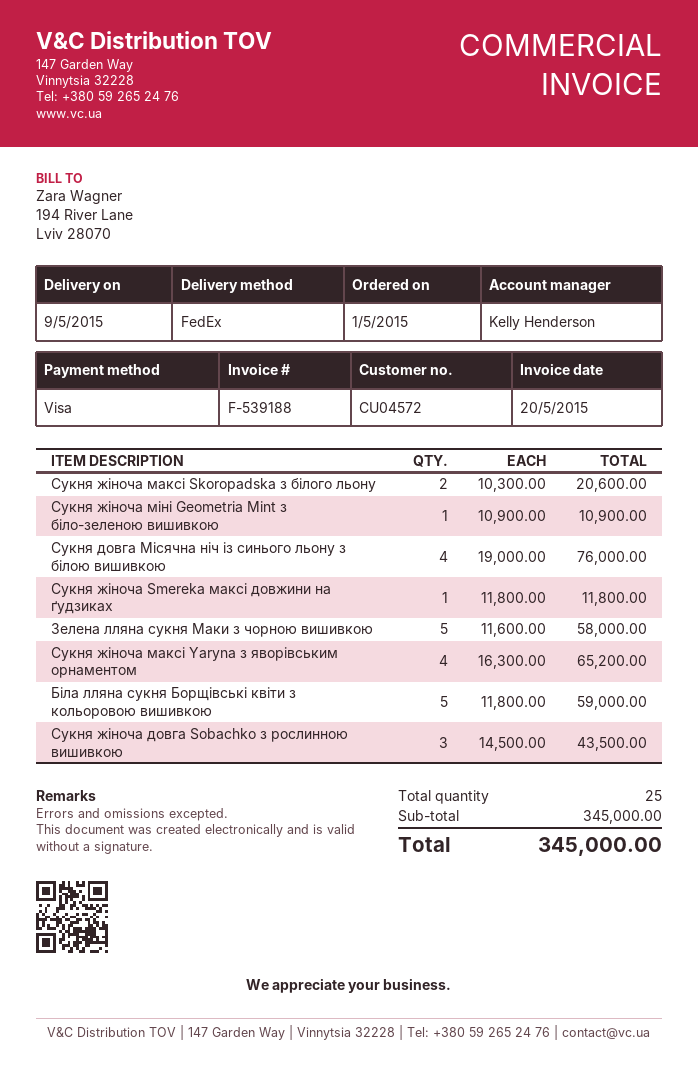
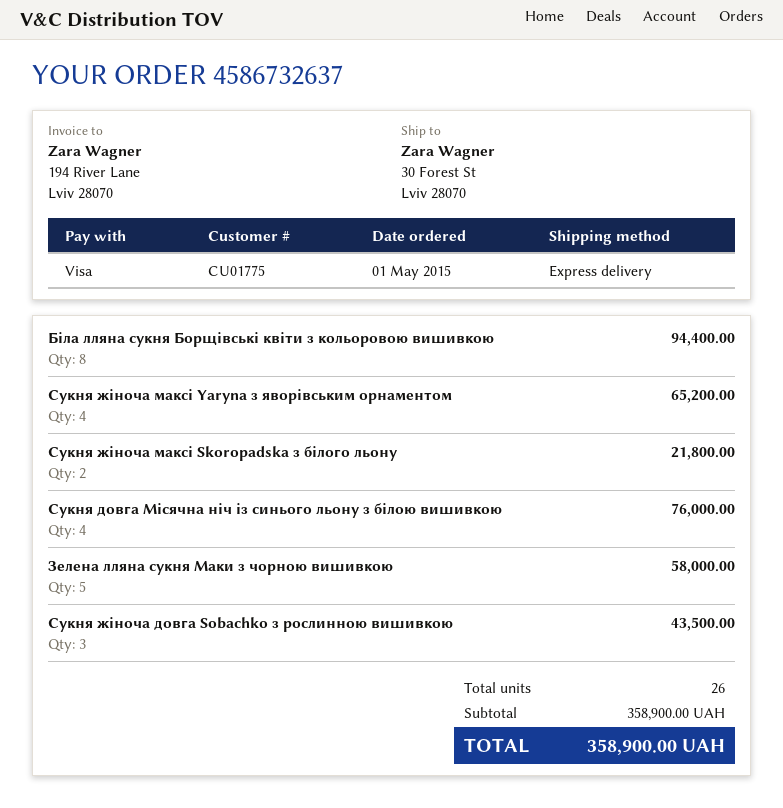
customer number: CU04572 -> CU01775
shipping method: FedEx -> express
Сукня жіноча максі Skoropadska з білого льону: 2 for 20600.00 -> 2 for 21800.00
Сукня жіноча міні Geometria Mint з біло-зеленою вишивкою: 1 for 10900.00 -> none
Сукня жіноча Smereka максі довжини на ґудзиках: 1 for 11800.00 -> none
Біла лляна сукня Борщівські квіти з кольоровою вишивкою: 5 for 59000.00 -> 8 for 94400.00
total quantity: 25 -> 26
subtotal: 345000.00 -> 358900.00
total: 345000.00 -> 358900.00

